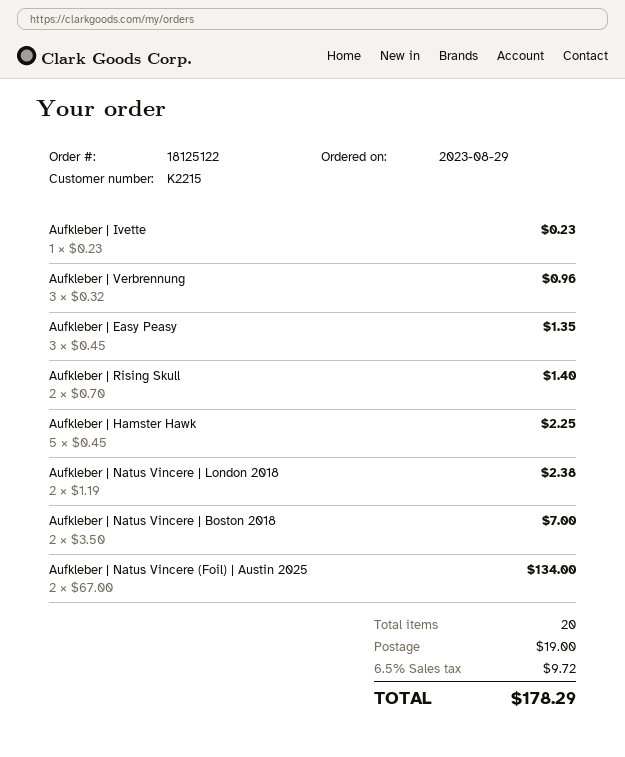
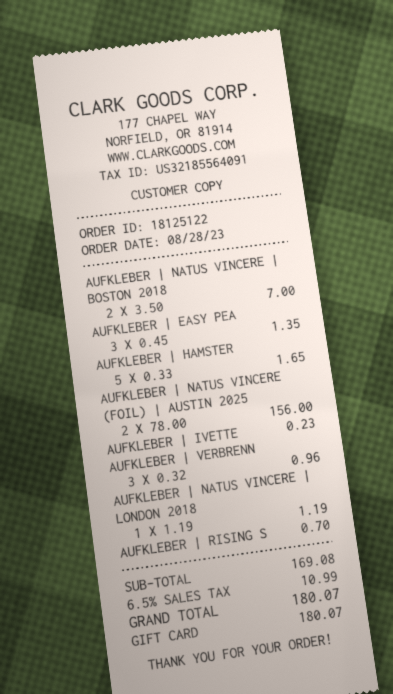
order date: 2023-08-29 -> 2023-08-28
Aufkleber | Rising Skull: 2 x 0.70 = 1.40 -> 1 x 0.70 = 0.70
Aufkleber | Hamster Hawk: 5 x 0.45 = 2.25 -> 5 x 0.33 = 1.65
Aufkleber | Natus Vincere | London 2018: 2 x 1.19 = 2.38 -> 1 x 1.19 = 1.19
Aufkleber | Natus Vincere (Foil) | Austin 2025: 2 x 67.00 = 134.00 -> 2 x 78.00 = 156.00
shipping: 19.00 -> none
tax: 6.5% = 9.72 -> 6.5% = 10.99
total: 178.29 -> 180.07

